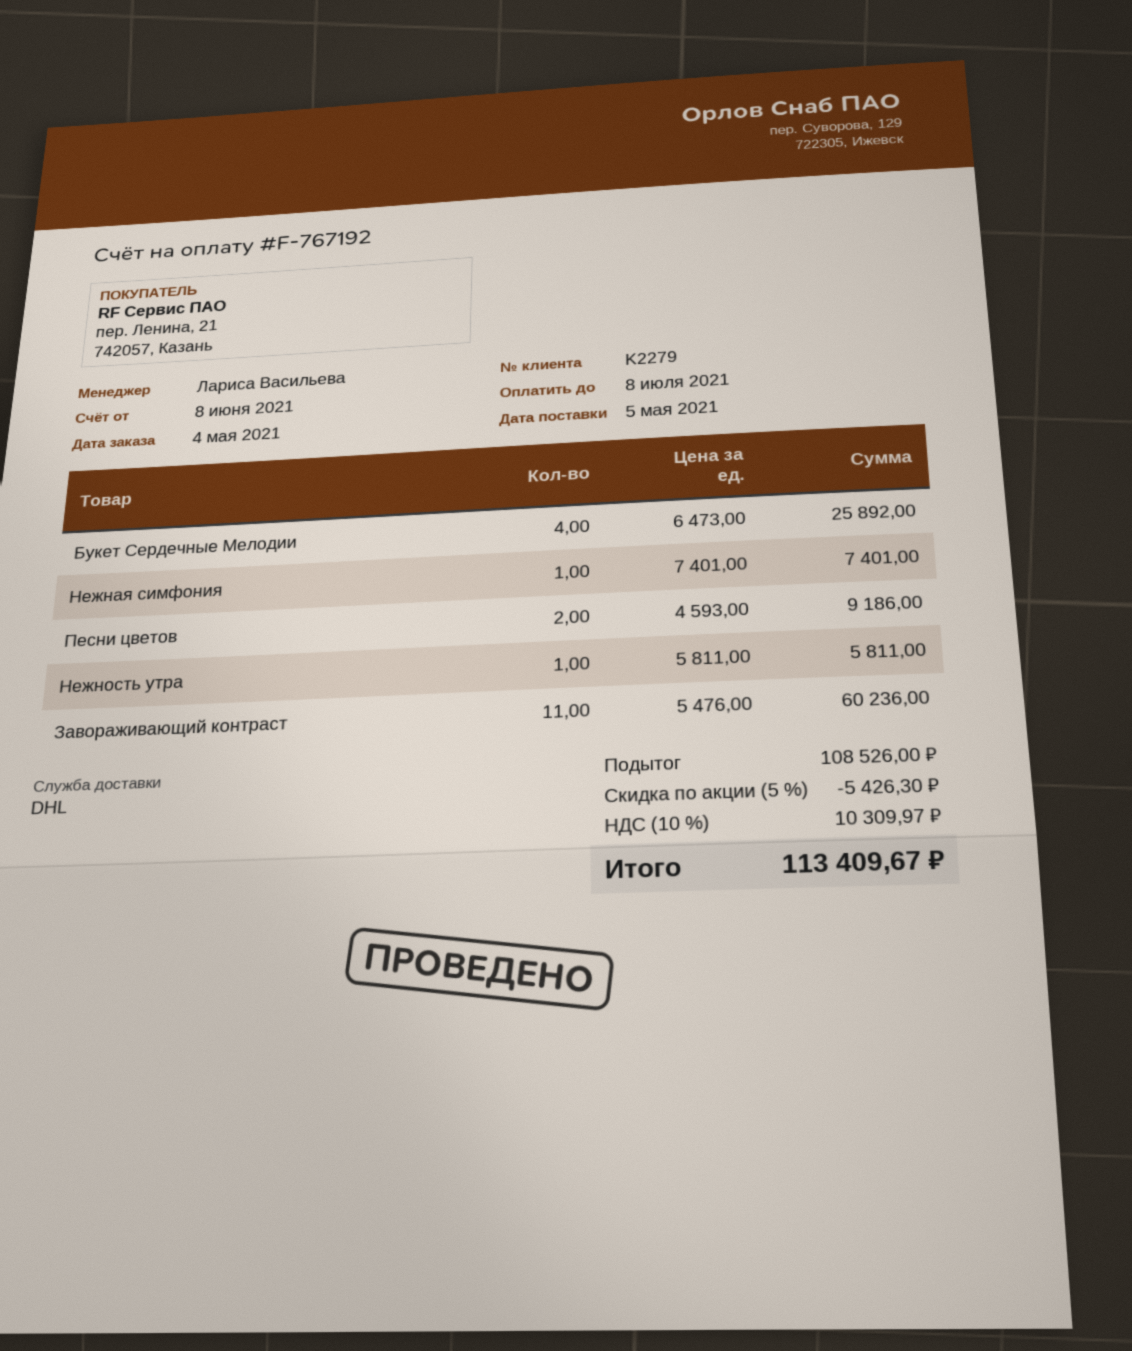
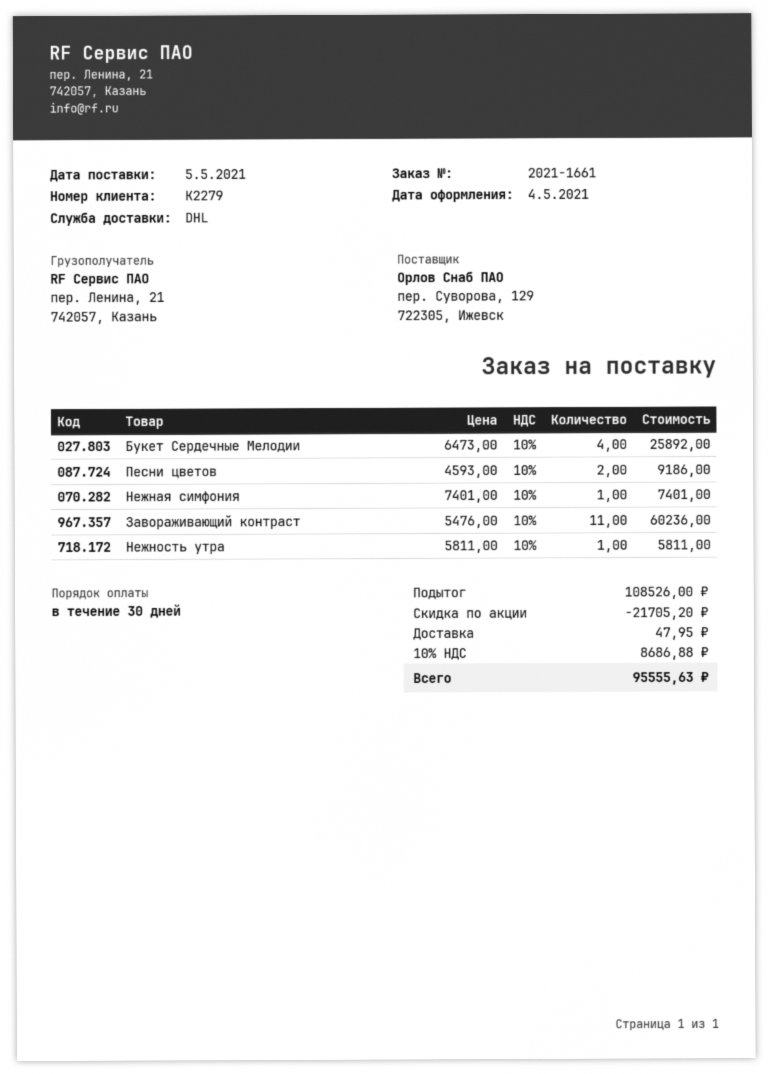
discount: 5426.30 -> 21705.20
shipping: none -> 47.95
tax: 10% = 10309.97 -> 10% = 8686.88
total: 113409.67 -> 95555.63

